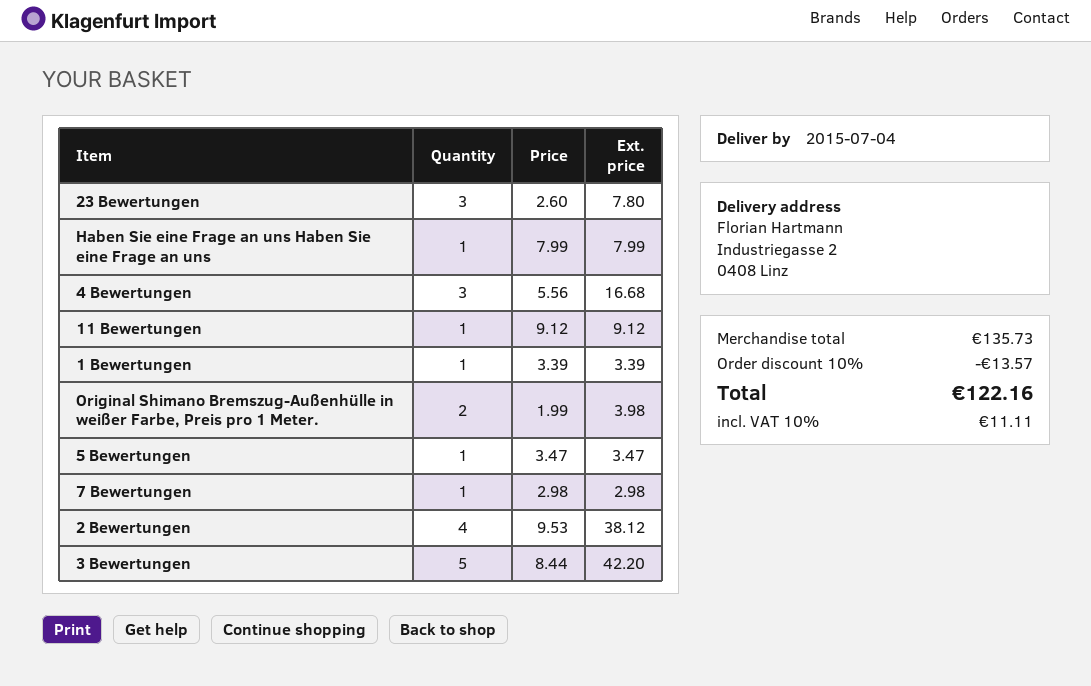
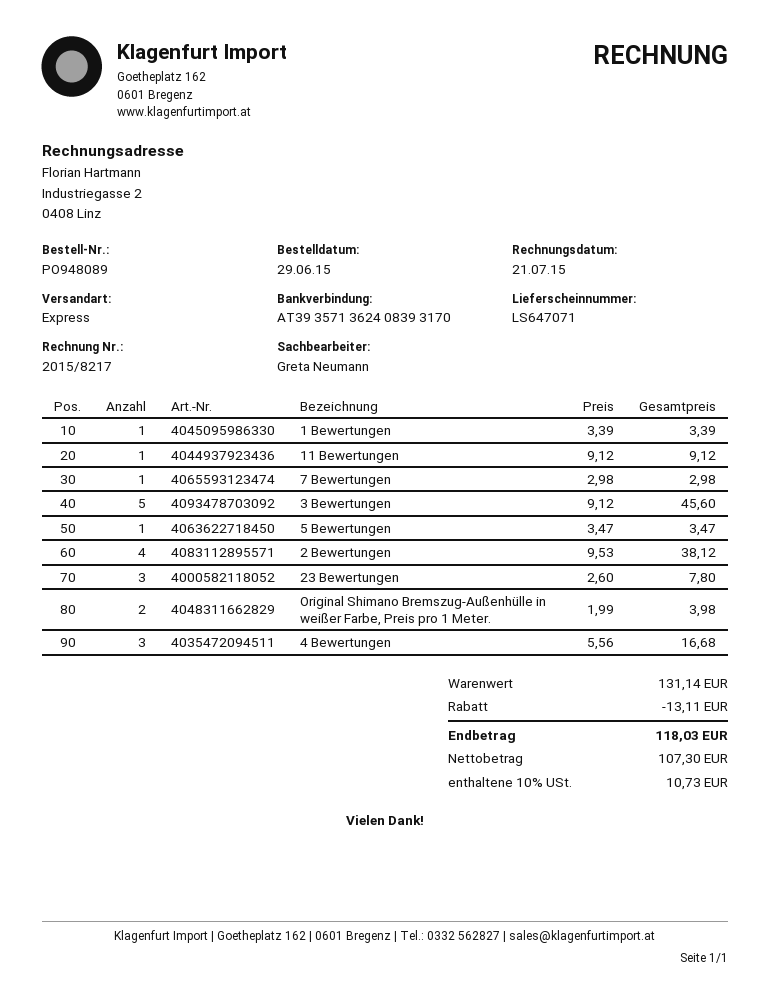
Haben Sie eine Frage an uns Haben Sie eine Frage an uns: 1 x 7.99 = 7.99 -> none
3 Bewertungen: 5 x 8.44 = 42.20 -> 5 x 9.12 = 45.60
subtotal: 135.73 -> 131.14
discount: 13.57 -> 13.11
tax: 10% = 11.11 -> 10% = 10.73
total: 122.16 -> 118.03

